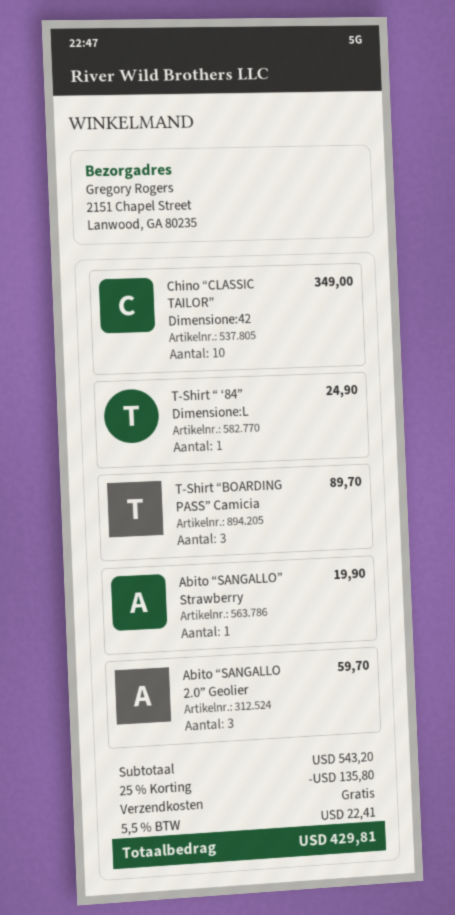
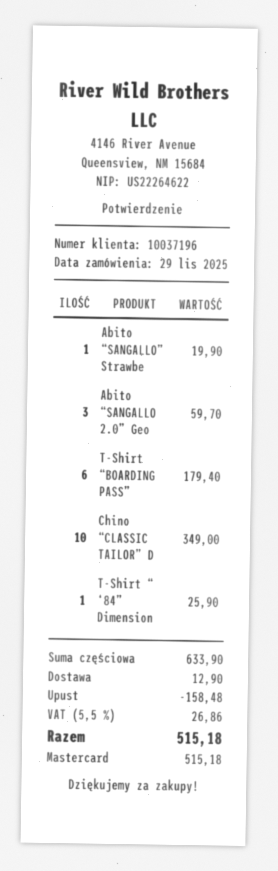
T-Shirt “ ‘84” Dimensione:L: 1 for 24.90 -> 1 for 25.90
T-Shirt “BOARDING PASS” Camicia: 3 for 89.70 -> 6 for 179.40
subtotal: 543.20 -> 633.90
discount: 135.80 -> 158.48
shipping: 0.00 -> 12.90
tax: 5.5% = 22.41 -> 5.5% = 26.86
total: 429.81 -> 515.18

